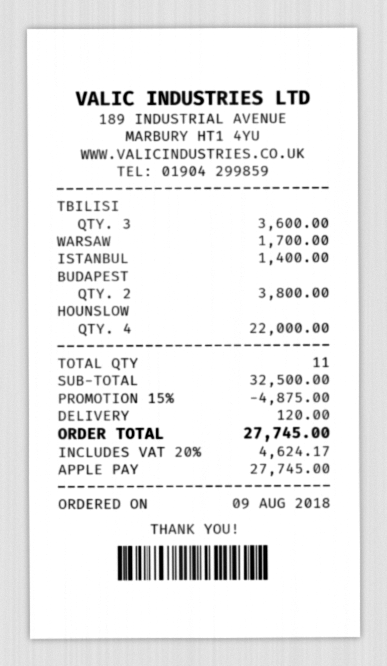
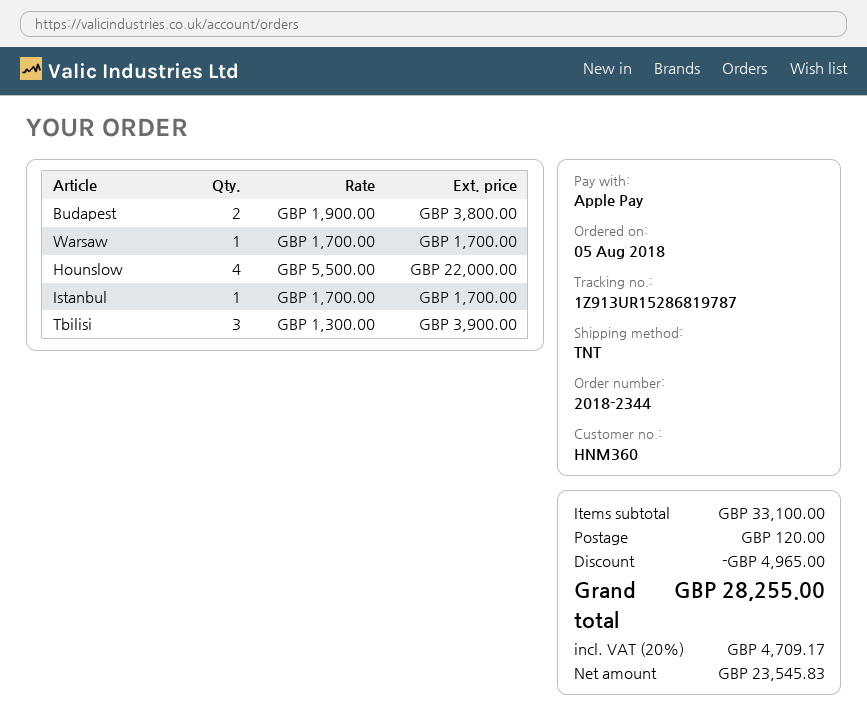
order date: 2018-08-09 -> 2018-08-05
TBILISI: 3 for 3600.00 -> 3 for 3900.00
ISTANBUL: 1 for 1400.00 -> 1 for 1700.00
subtotal: 32500.00 -> 33100.00
discount: 4875.00 -> 4965.00
tax: 20% = 4624.17 -> 20% = 4709.17
total: 27745.00 -> 28255.00

